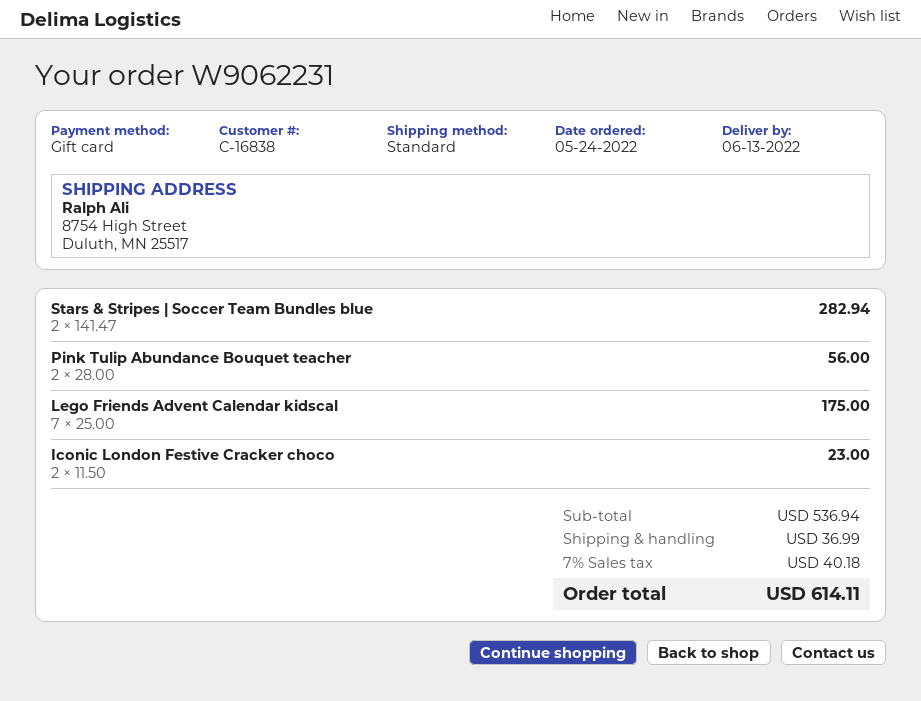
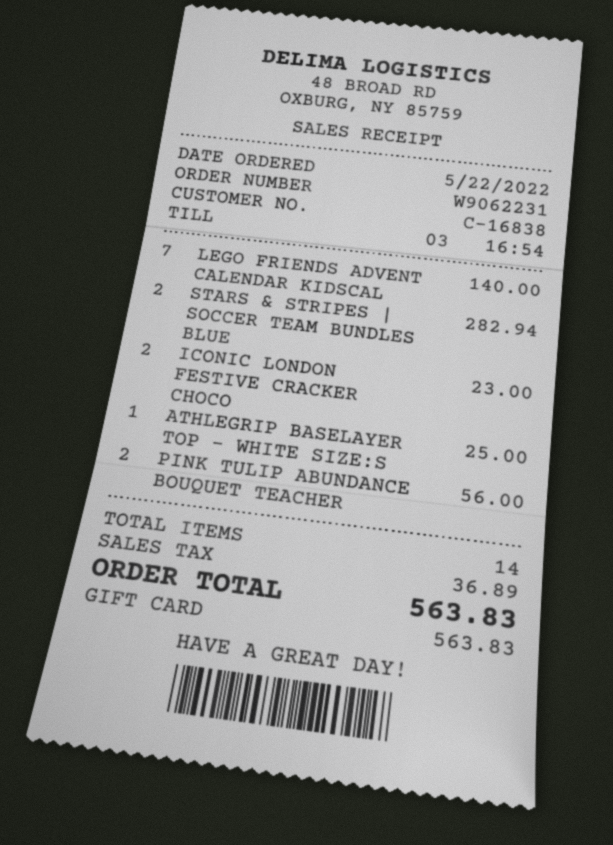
order date: 2022-05-24 -> 2022-05-22
Lego Friends Advent Calendar kidscal: 7 for 175.00 -> 7 for 140.00
ATHLEGRIP BASELAYER TOP - WHITE SIZE:S: none -> 1 for 25.00
shipping: 36.99 -> none
tax: 40.18 -> 36.89
total: 614.11 -> 563.83

